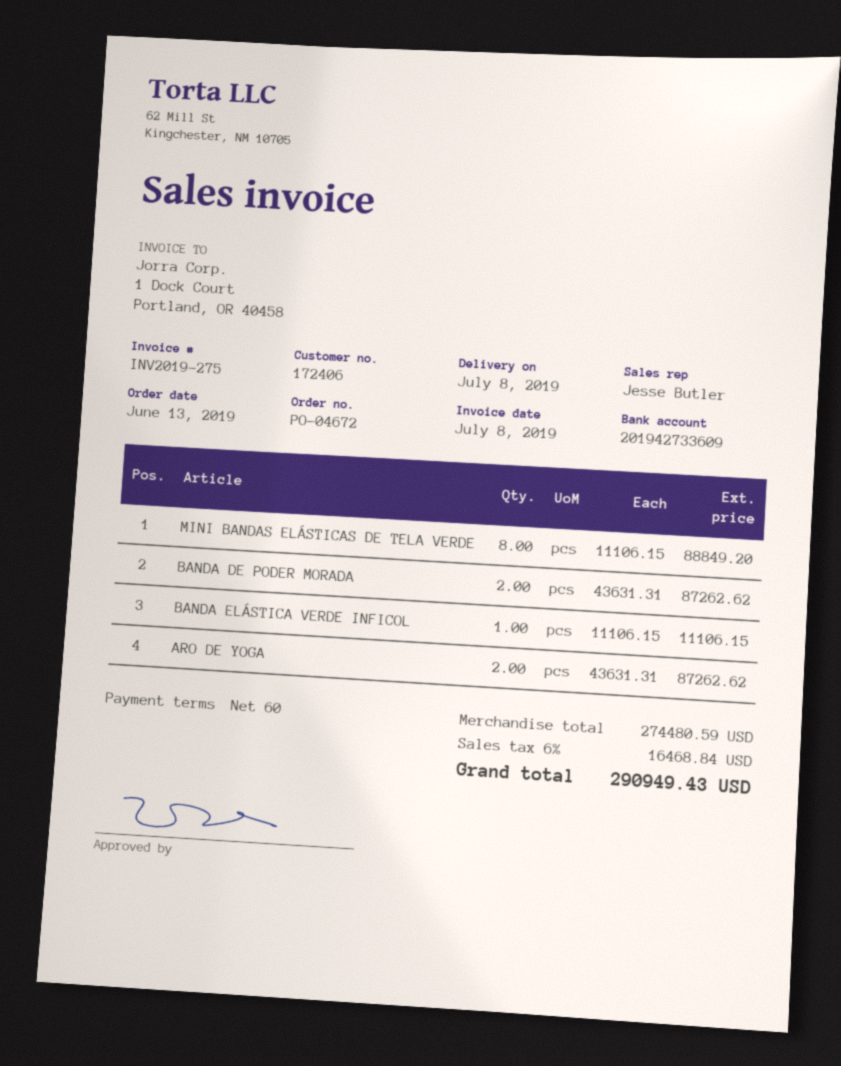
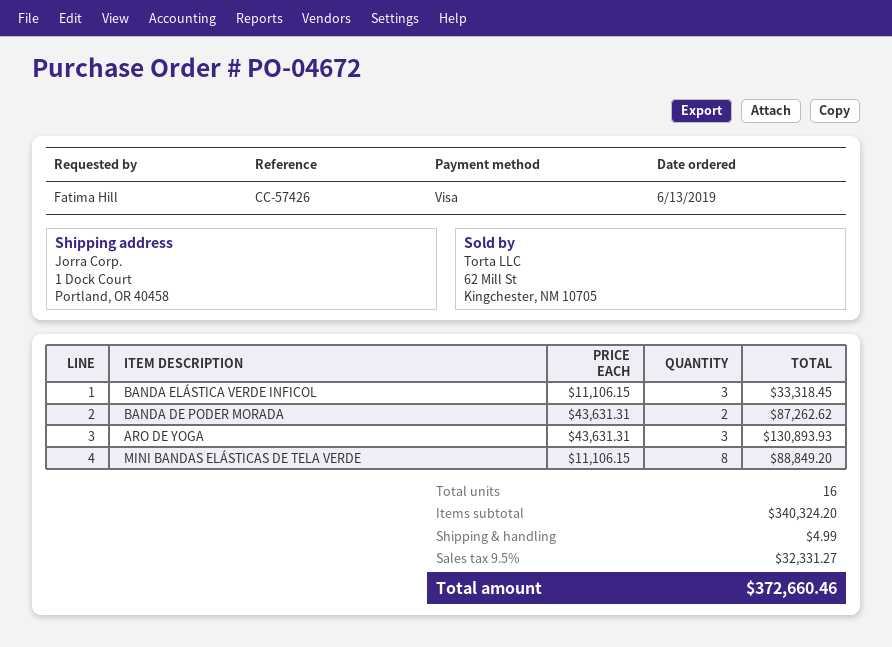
BANDA ELÁSTICA VERDE INFICOL: 1 x 11106.15 = 11106.15 -> 3 x 11106.15 = 33318.45
ARO DE YOGA: 2 x 43631.31 = 87262.62 -> 3 x 43631.31 = 130893.93
subtotal: 274480.59 -> 340324.20
shipping: none -> 4.99
tax: 6% = 16468.84 -> 9.5% = 32331.27
total: 290949.43 -> 372660.46

